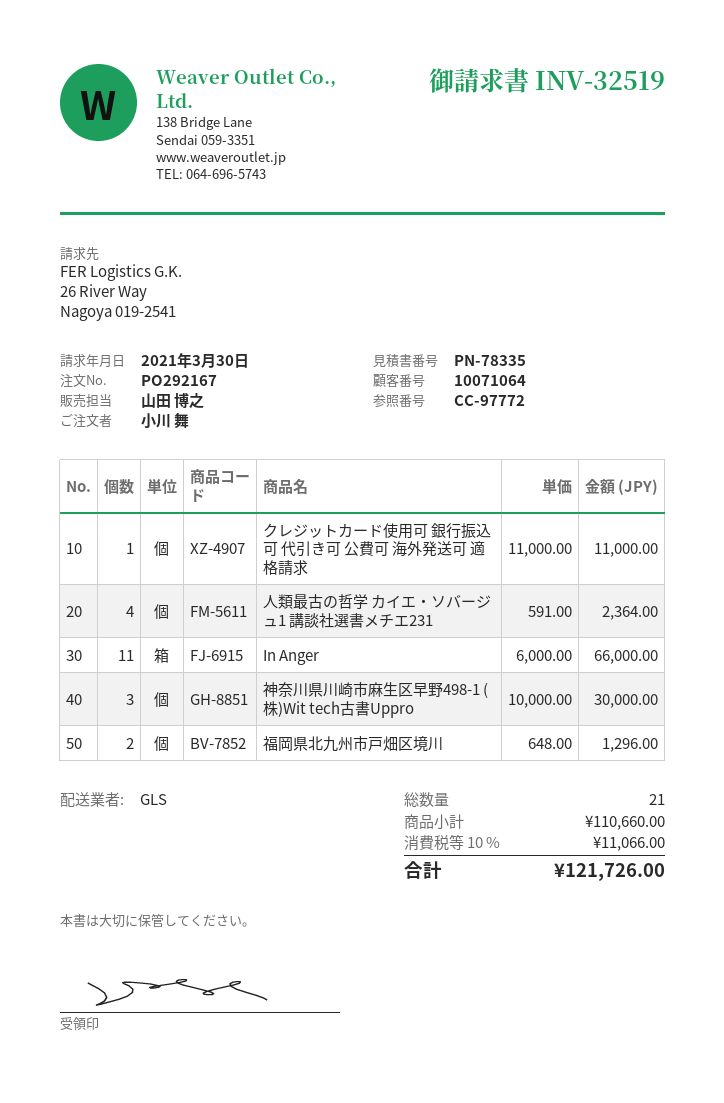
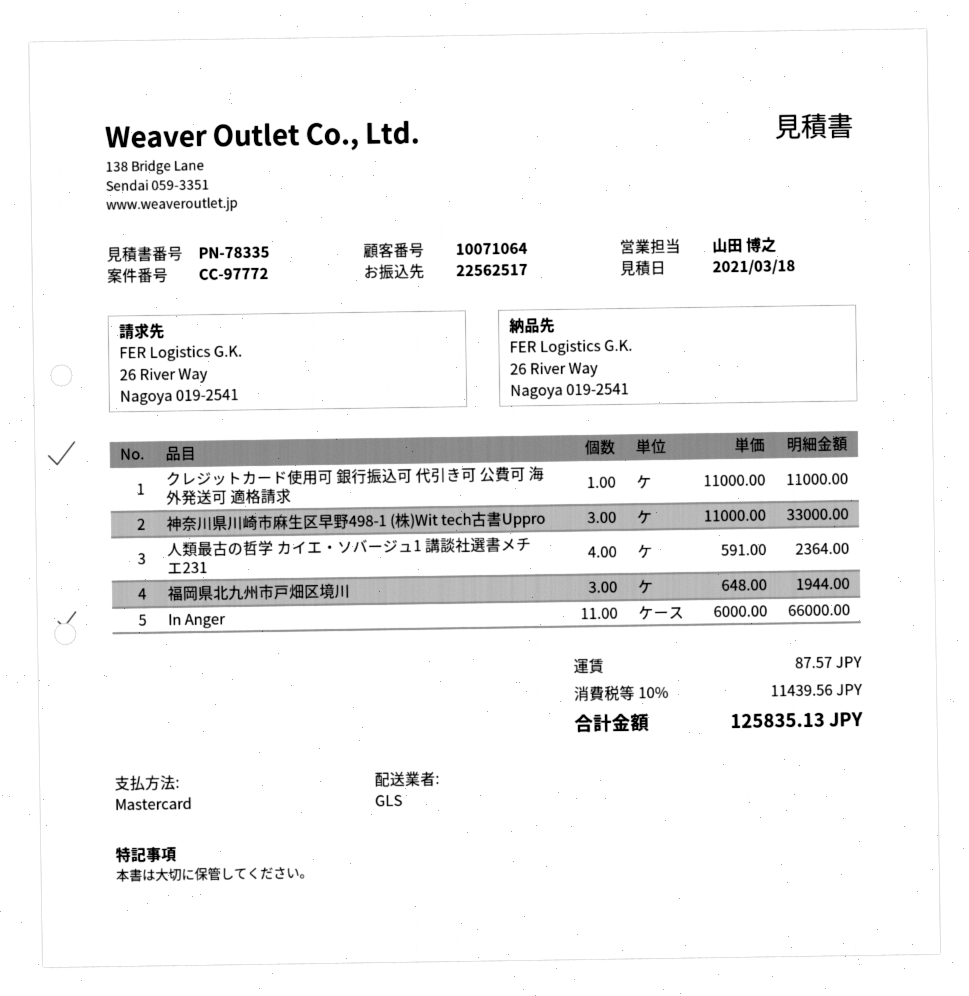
神奈川県川崎市麻生区早野498-1 (株)Wit tech古書Uppro: 3 x 10000.00 = 30000.00 -> 3 x 11000.00 = 33000.00
福岡県北九州市戸畑区境川: 2 x 648.00 = 1296.00 -> 3 x 648.00 = 1944.00
shipping: none -> 87.57
tax: 10% = 11066.00 -> 10% = 11439.56
total: 121726.00 -> 125835.13

